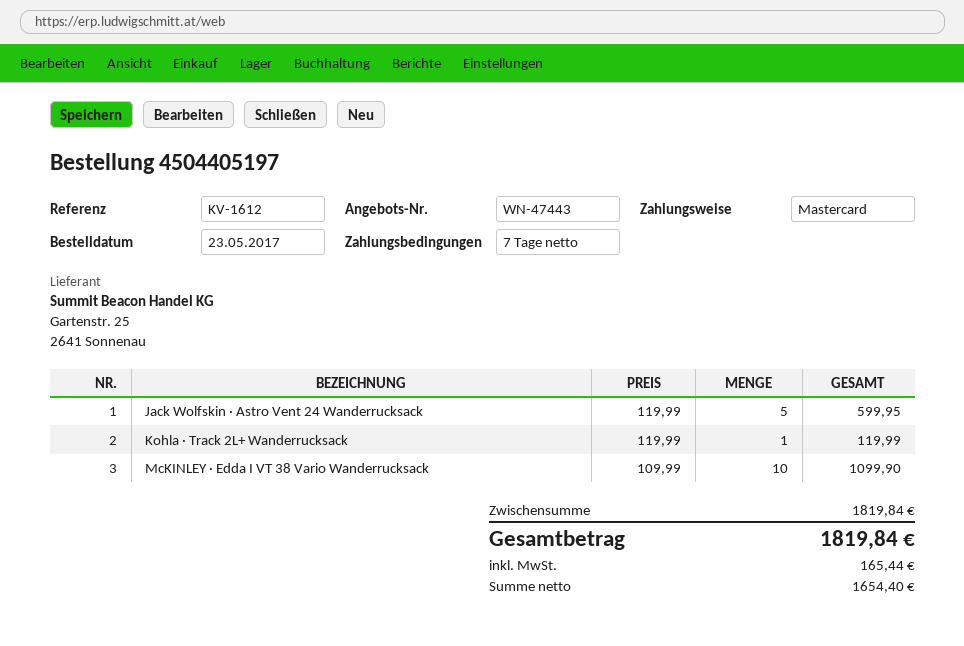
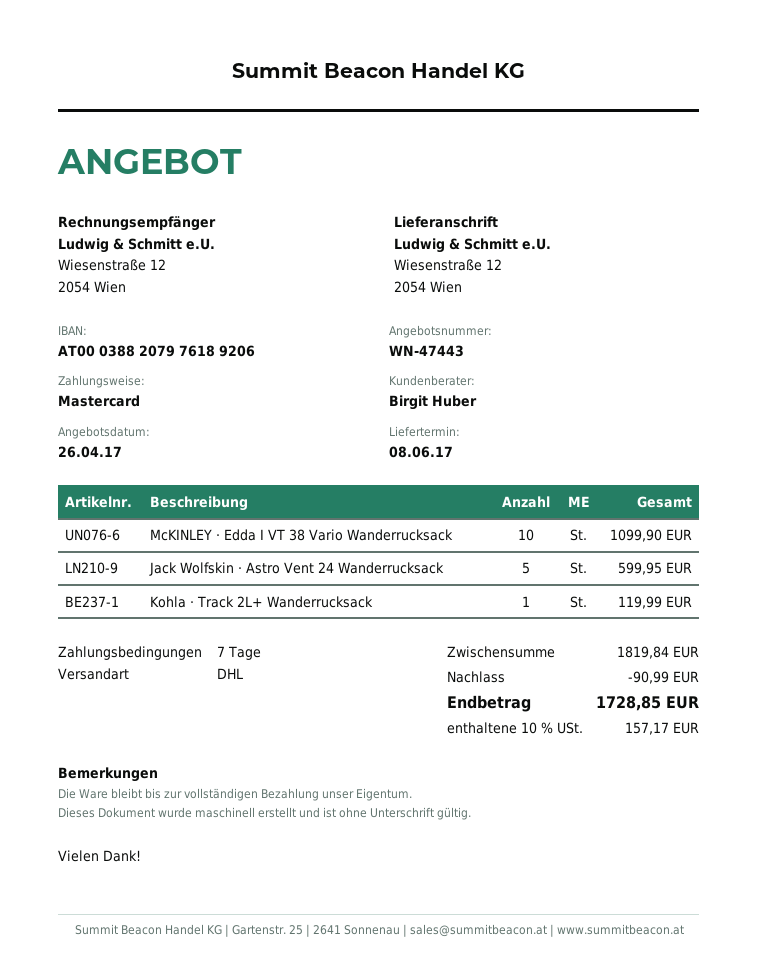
discount: none -> 90.99
tax: 165.44 -> 157.17
total: 1819.84 -> 1728.85

